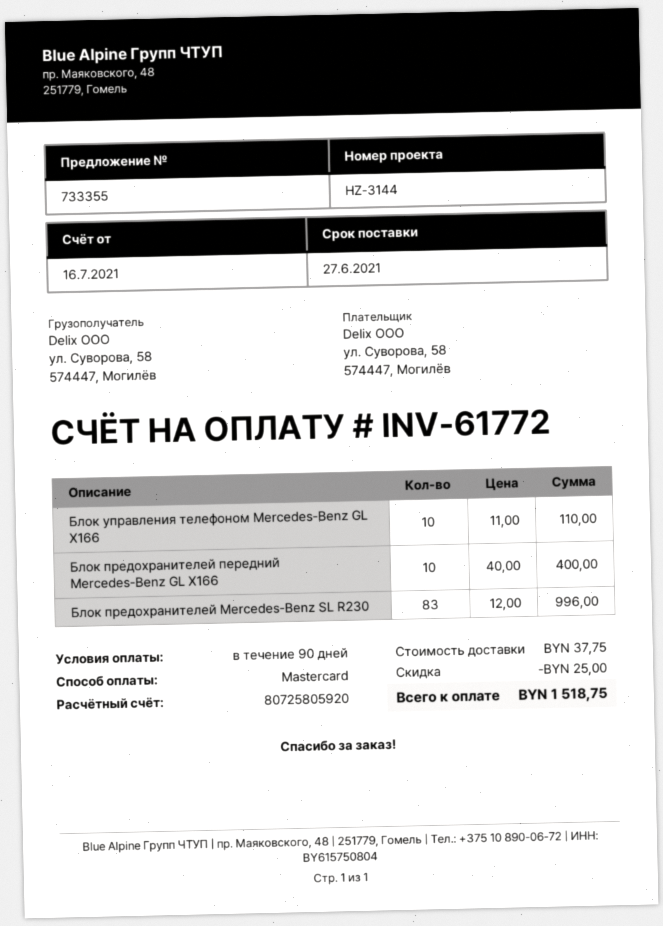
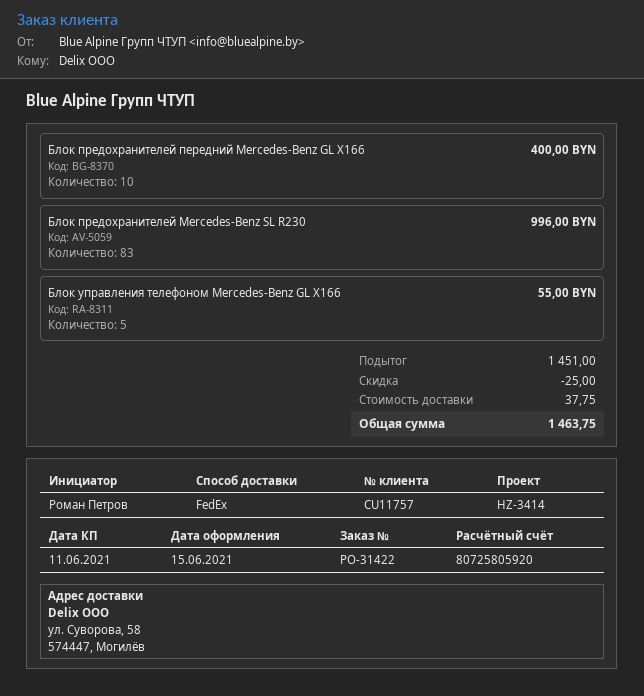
reference: HZ-3144 -> HZ-3414
Блок управления телефоном Mercedes-Benz GL X166: 10 for 110.00 -> 5 for 55.00
total: 1518.75 -> 1463.75

